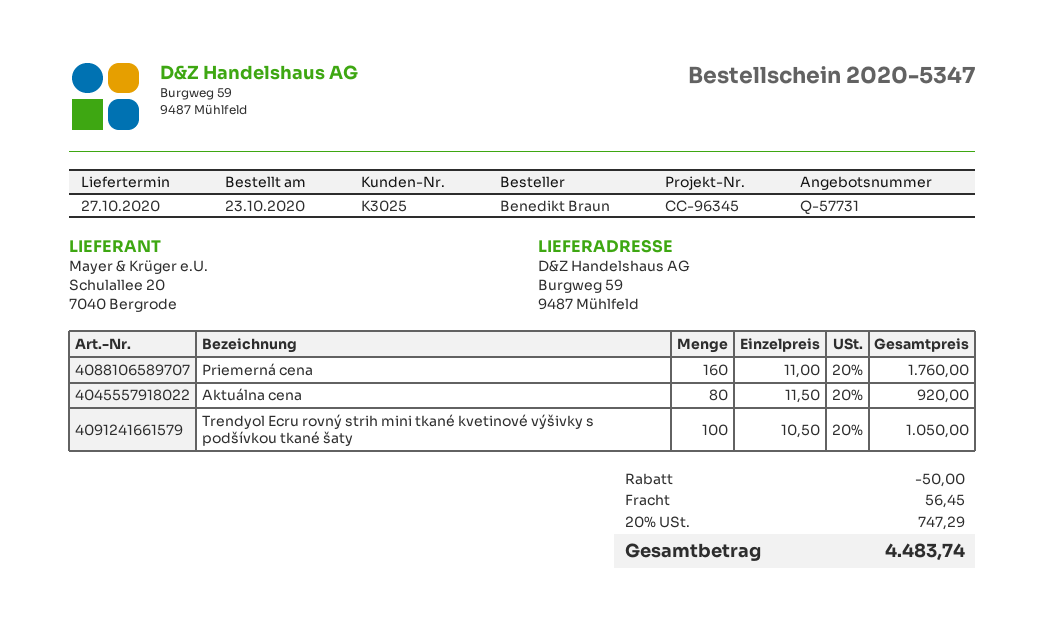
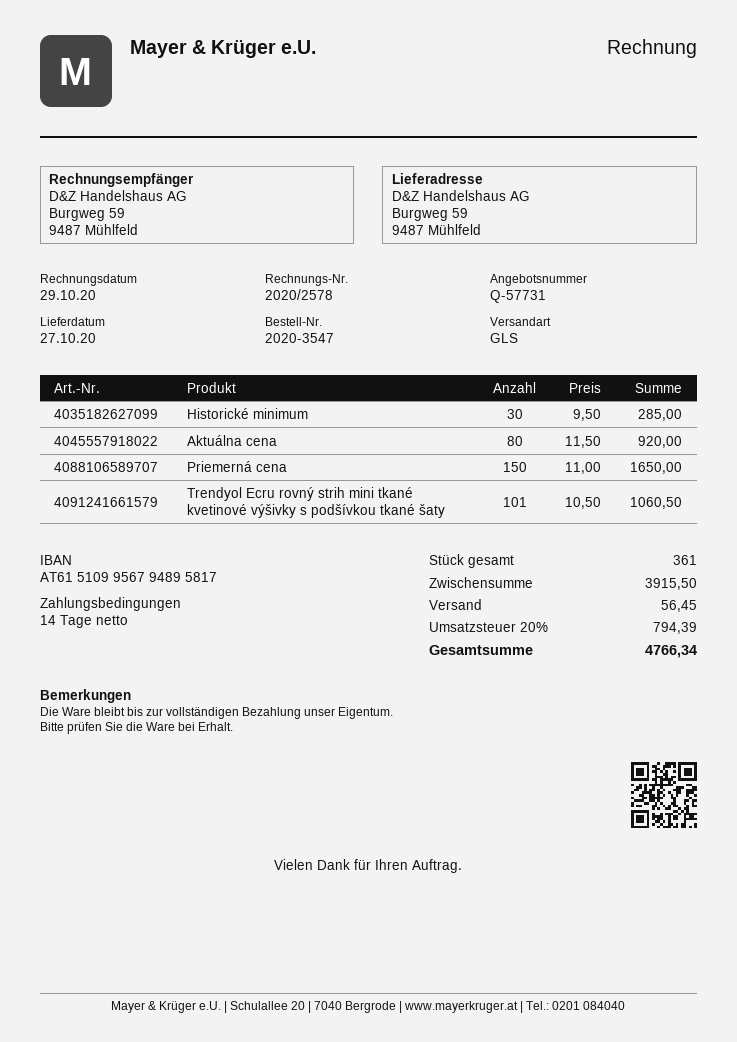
order number: 2020-5347 -> 2020-3547
Priemerná cena: 160 x 11.00 = 1760.00 -> 150 x 11.00 = 1650.00
Trendyol Ecru rovný strih mini tkané kvetinové výšivky s podšívkou tkané šaty: 100 x 10.50 = 1050.00 -> 101 x 10.50 = 1060.50
Historické minimum: none -> 30 x 9.50 = 285.00
discount: 50.00 -> none
tax: 20% = 747.29 -> 20% = 794.39
total: 4483.74 -> 4766.34

